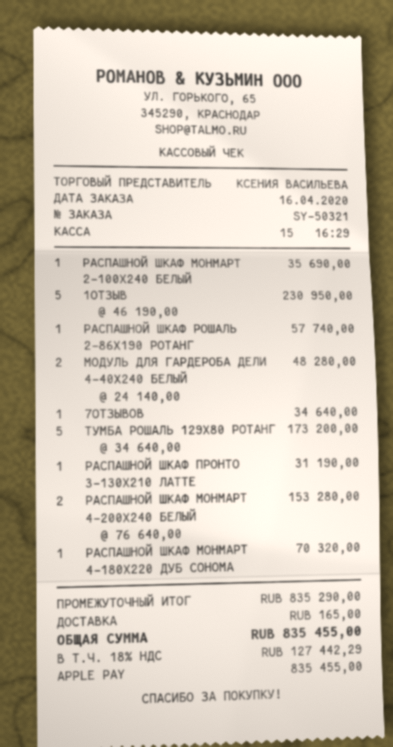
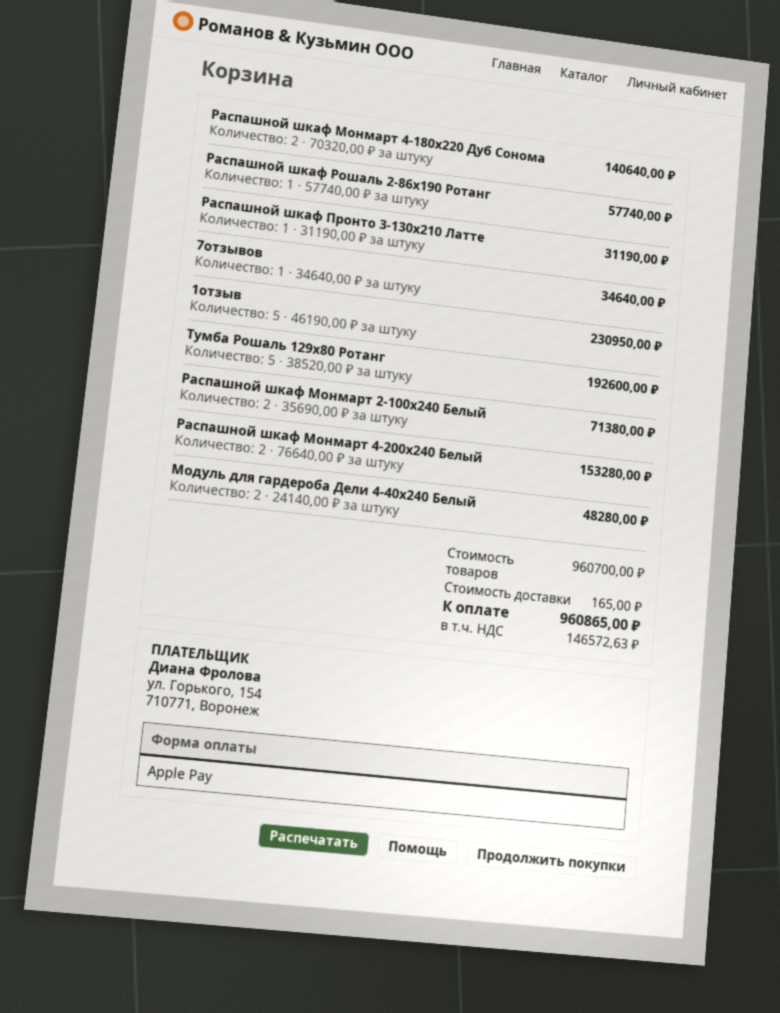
РАСПАШНОЙ ШКАФ МОНМАРТ 2-100X240 БЕЛЫЙ: 1 x 35690.00 = 35690.00 -> 2 x 35690.00 = 71380.00
ТУМБА РОШАЛЬ 129X80 РОТАНГ: 5 x 34640.00 = 173200.00 -> 5 x 38520.00 = 192600.00
РАСПАШНОЙ ШКАФ МОНМАРТ 4-180X220 ДУБ СОНОМА: 1 x 70320.00 = 70320.00 -> 2 x 70320.00 = 140640.00
subtotal: 835290.00 -> 960700.00
tax: 127442.29 -> 146572.63
total: 835455.00 -> 960865.00

